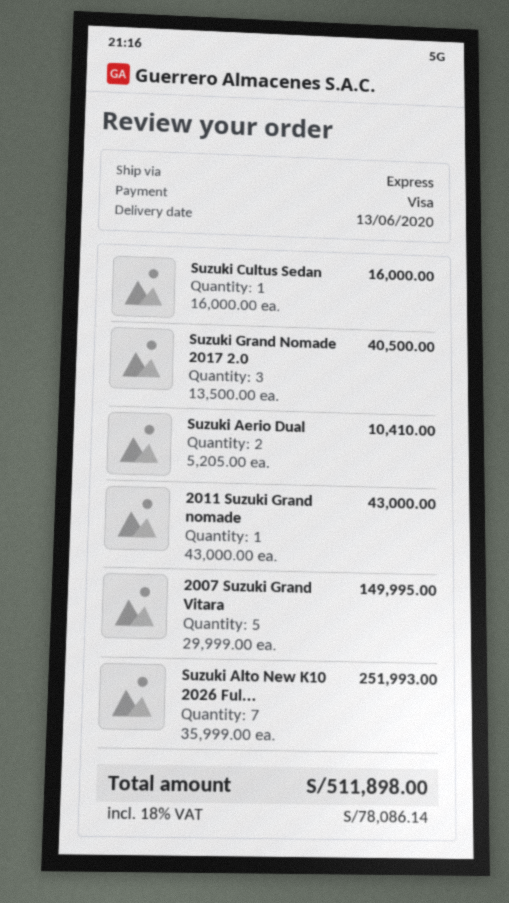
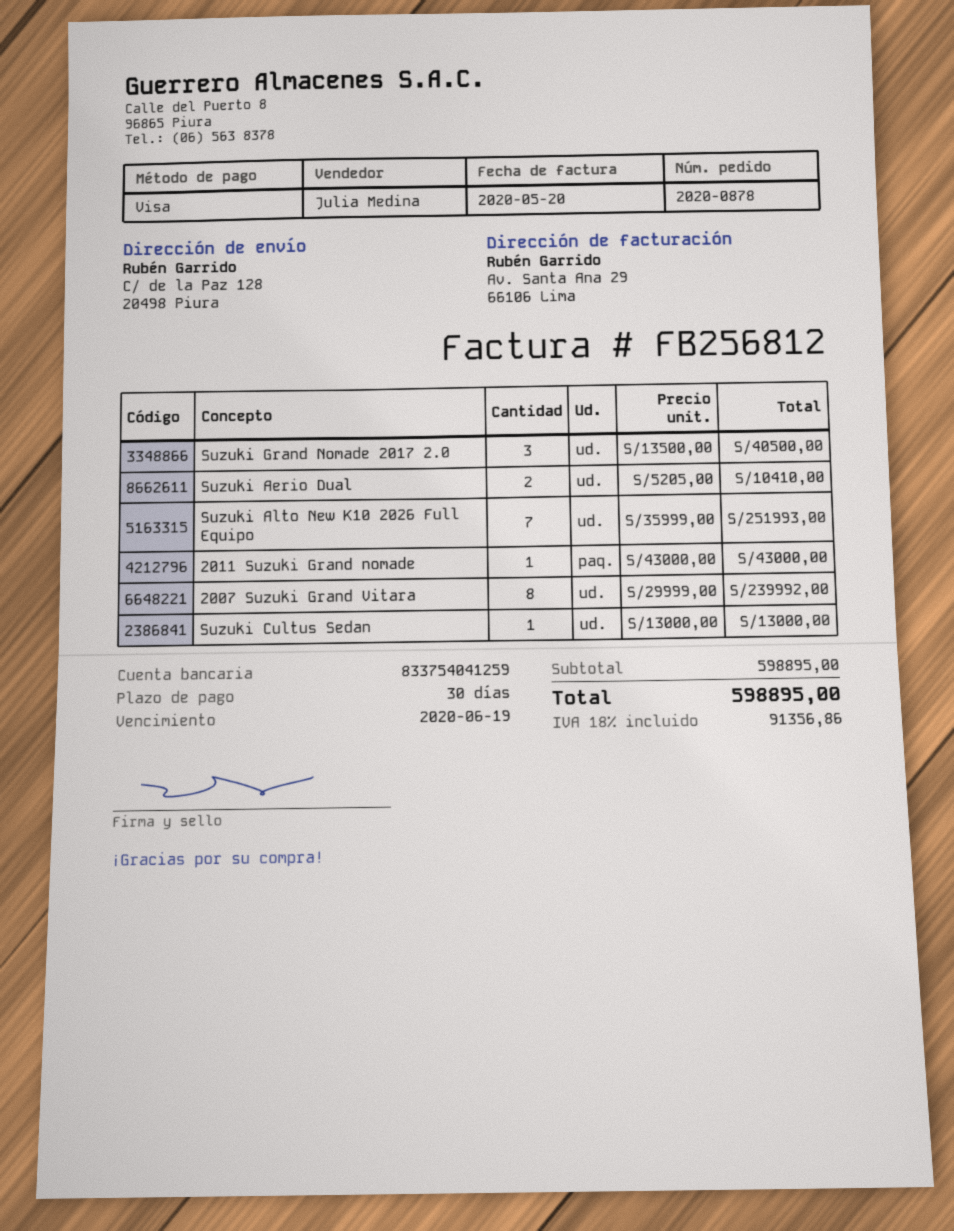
Suzuki Cultus Sedan: 1 x 16000.00 = 16000.00 -> 1 x 13000.00 = 13000.00
2007 Suzuki Grand Vitara: 5 x 29999.00 = 149995.00 -> 8 x 29999.00 = 239992.00
tax: 18% = 78086.14 -> 18% = 91356.86
total: 511898.00 -> 598895.00

